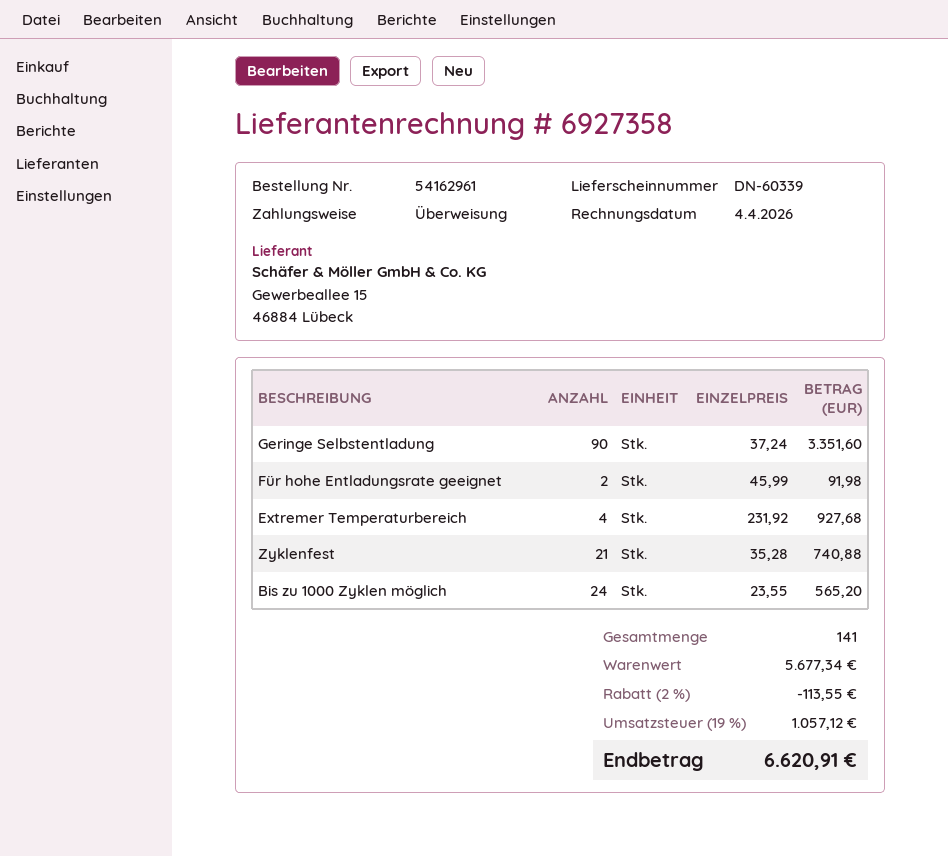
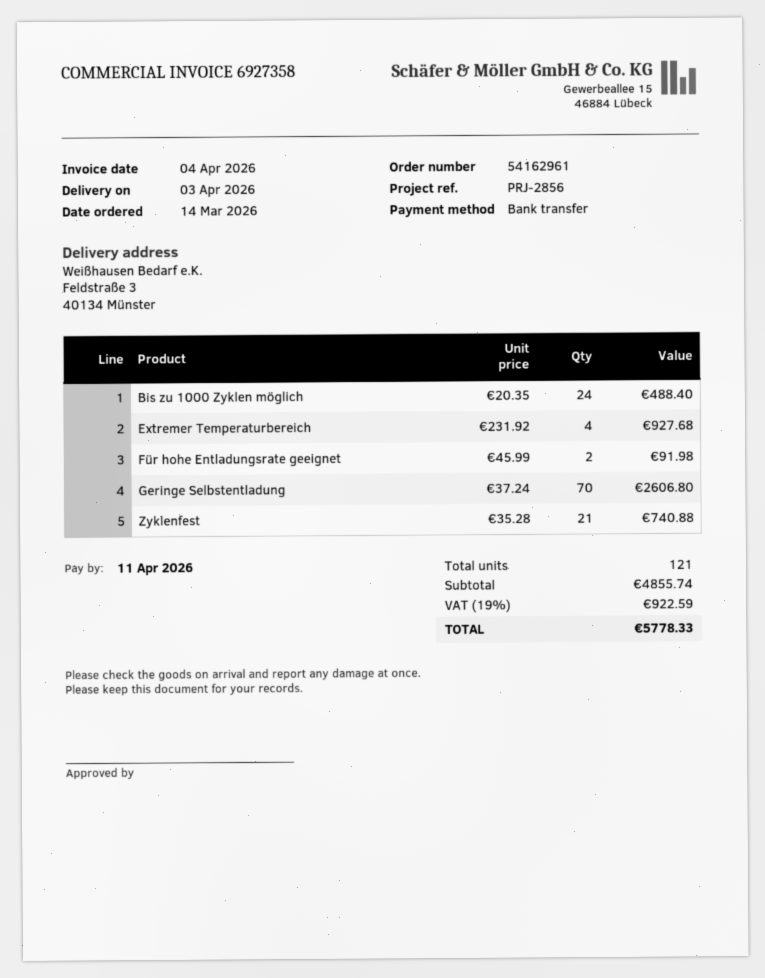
Geringe Selbstentladung: 90 x 37.24 = 3351.60 -> 70 x 37.24 = 2606.80
Bis zu 1000 Zyklen möglich: 24 x 23.55 = 565.20 -> 24 x 20.35 = 488.40
total quantity: 141 -> 121
subtotal: 5677.34 -> 4855.74
discount: 2% = 113.55 -> none
tax: 19% = 1057.12 -> 19% = 922.59
total: 6620.91 -> 5778.33

